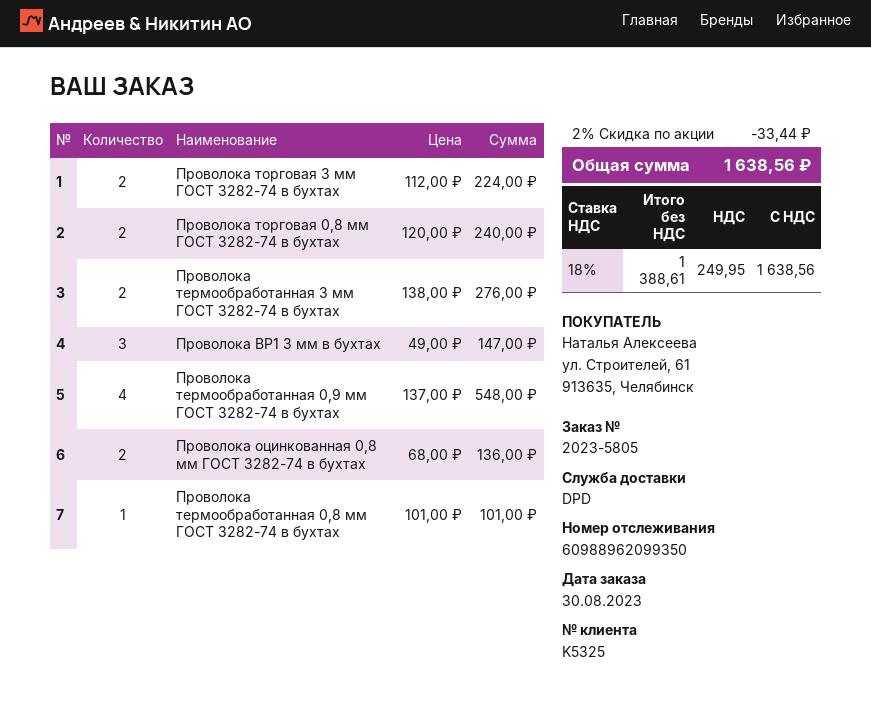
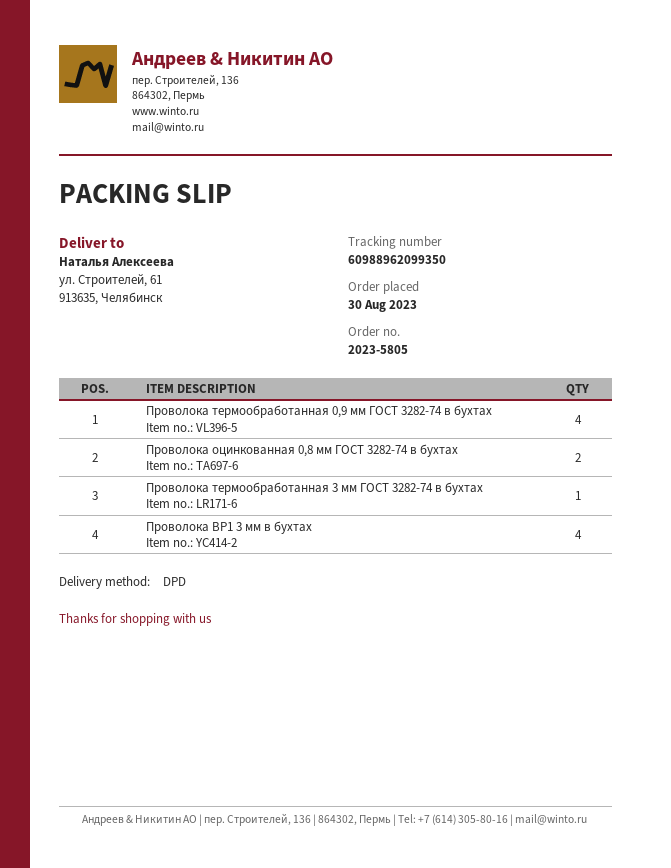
Проволока торговая 3 мм ГОСТ 3282-74 в бухтах: 2 -> none
Проволока торговая 0,8 мм ГОСТ 3282-74 в бухтах: 2 -> none
Проволока термообработанная 3 мм ГОСТ 3282-74 в бухтах: 2 -> 1
Проволока ВР1 3 мм в бухтах: 3 -> 4
Проволока термообработанная 0,8 мм ГОСТ 3282-74 в бухтах: 1 -> none

